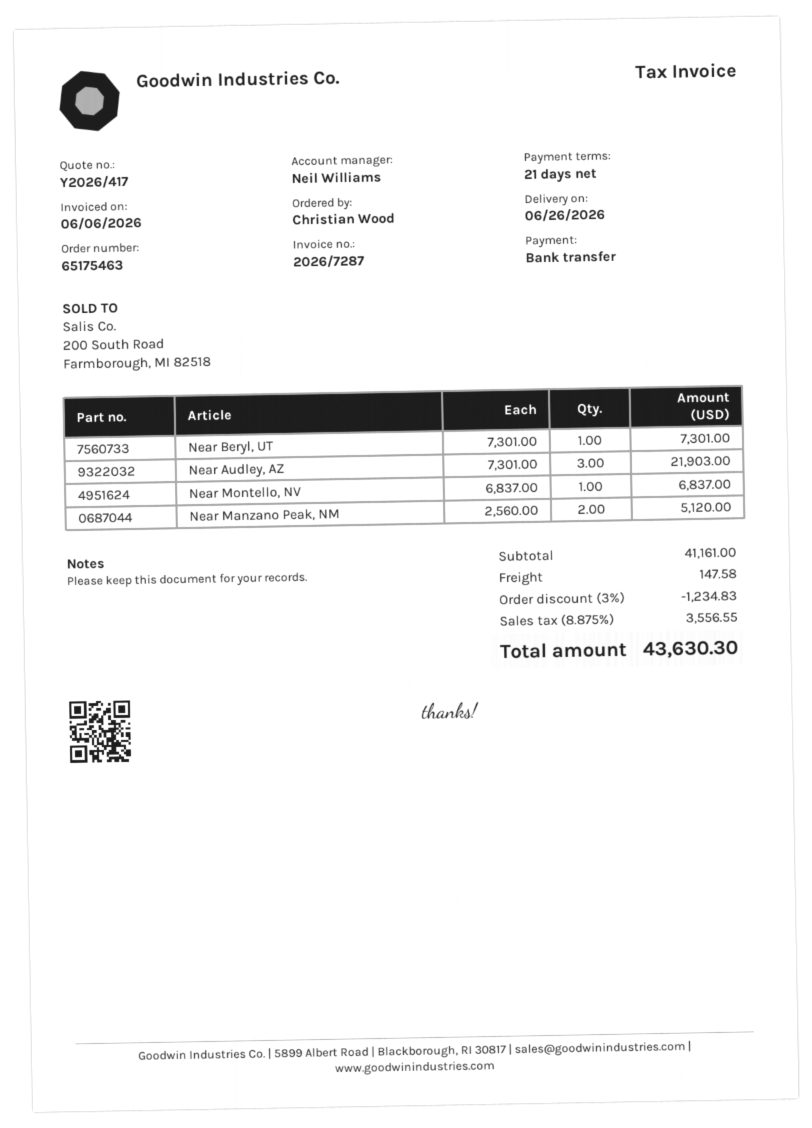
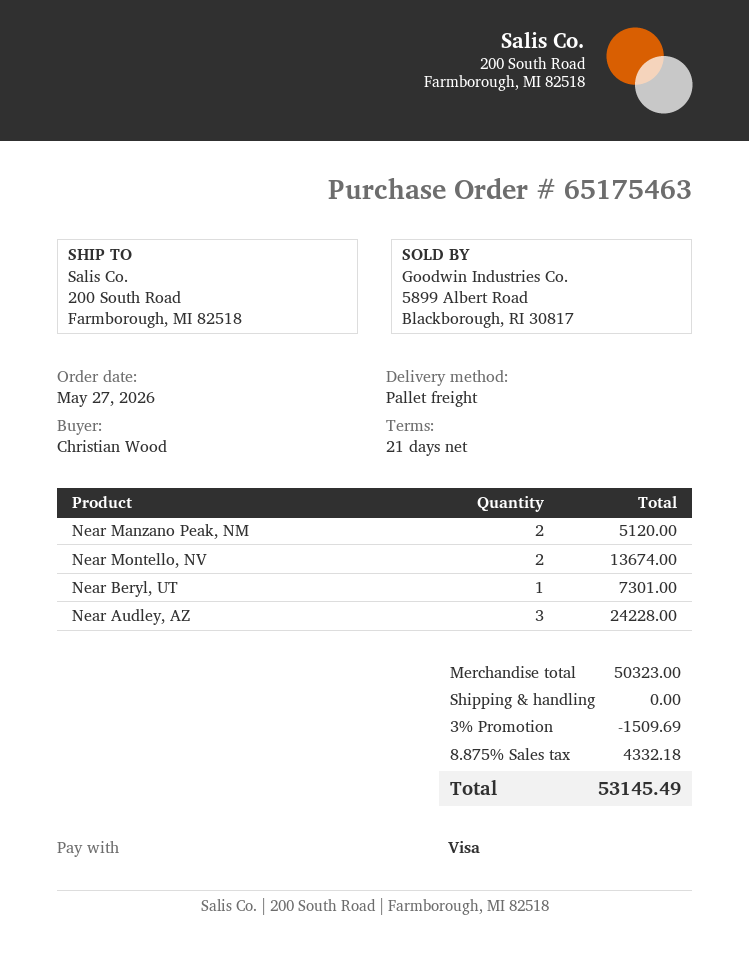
payment method: bank transfer -> Visa
Near Audley, AZ: 3 for 21903.00 -> 3 for 24228.00
Near Montello, NV: 1 for 6837.00 -> 2 for 13674.00
subtotal: 41161.00 -> 50323.00
discount: 3% = 1234.83 -> 3% = 1509.69
shipping: 147.58 -> 0.00
tax: 8.875% = 3556.55 -> 8.875% = 4332.18
total: 43630.30 -> 53145.49

